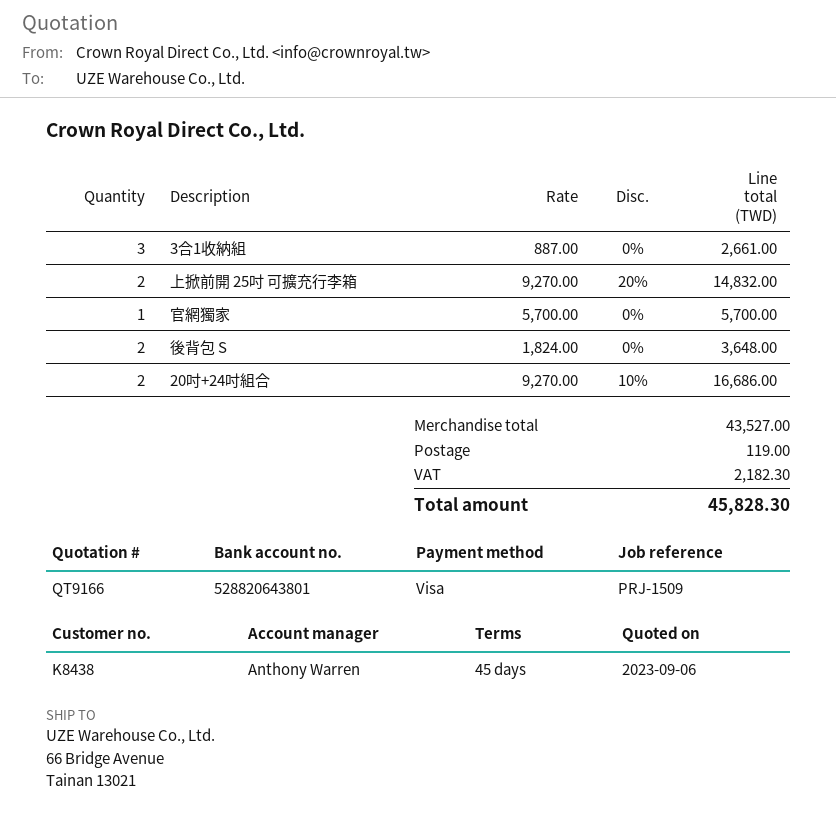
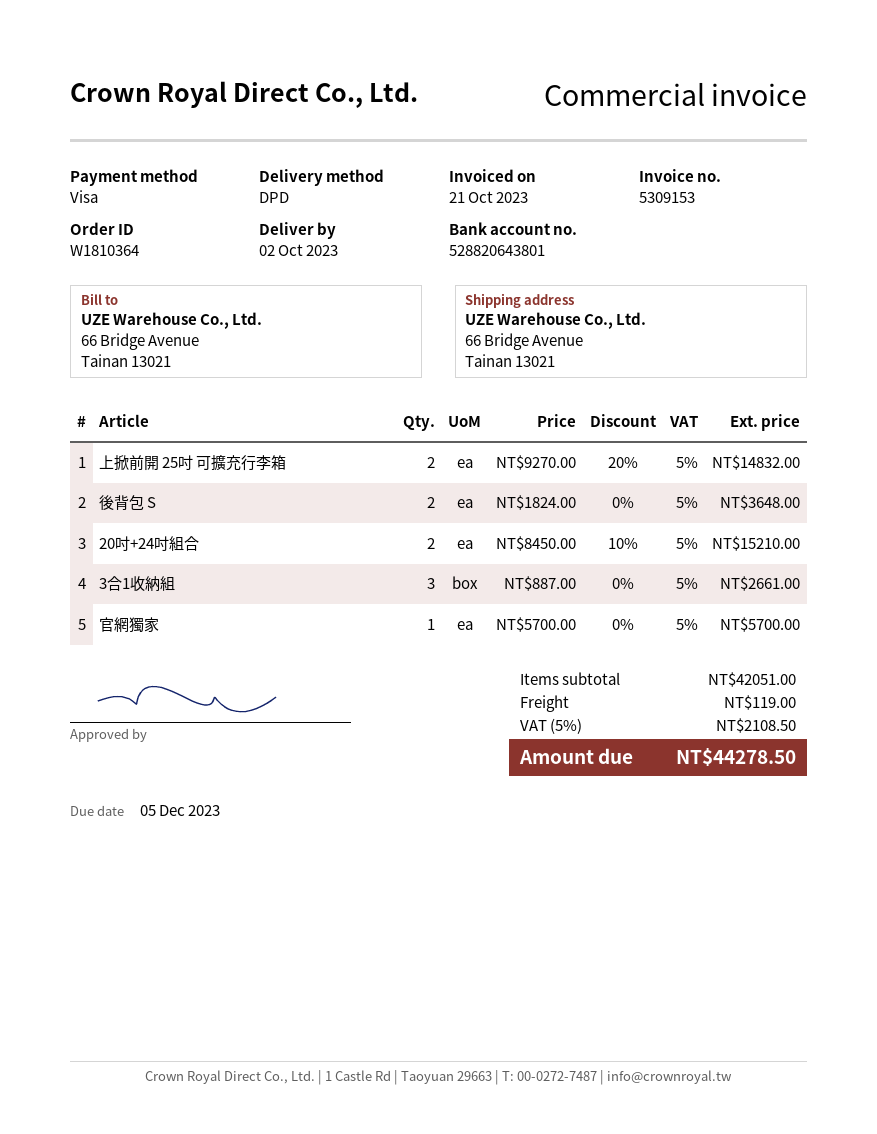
20吋+24吋組合: 2 x 9270.00 - 10% = 16686.00 -> 2 x 8450.00 - 10% = 15210.00
subtotal: 43527.00 -> 42051.00
tax: 2182.30 -> 2108.50
total: 45828.30 -> 44278.50

